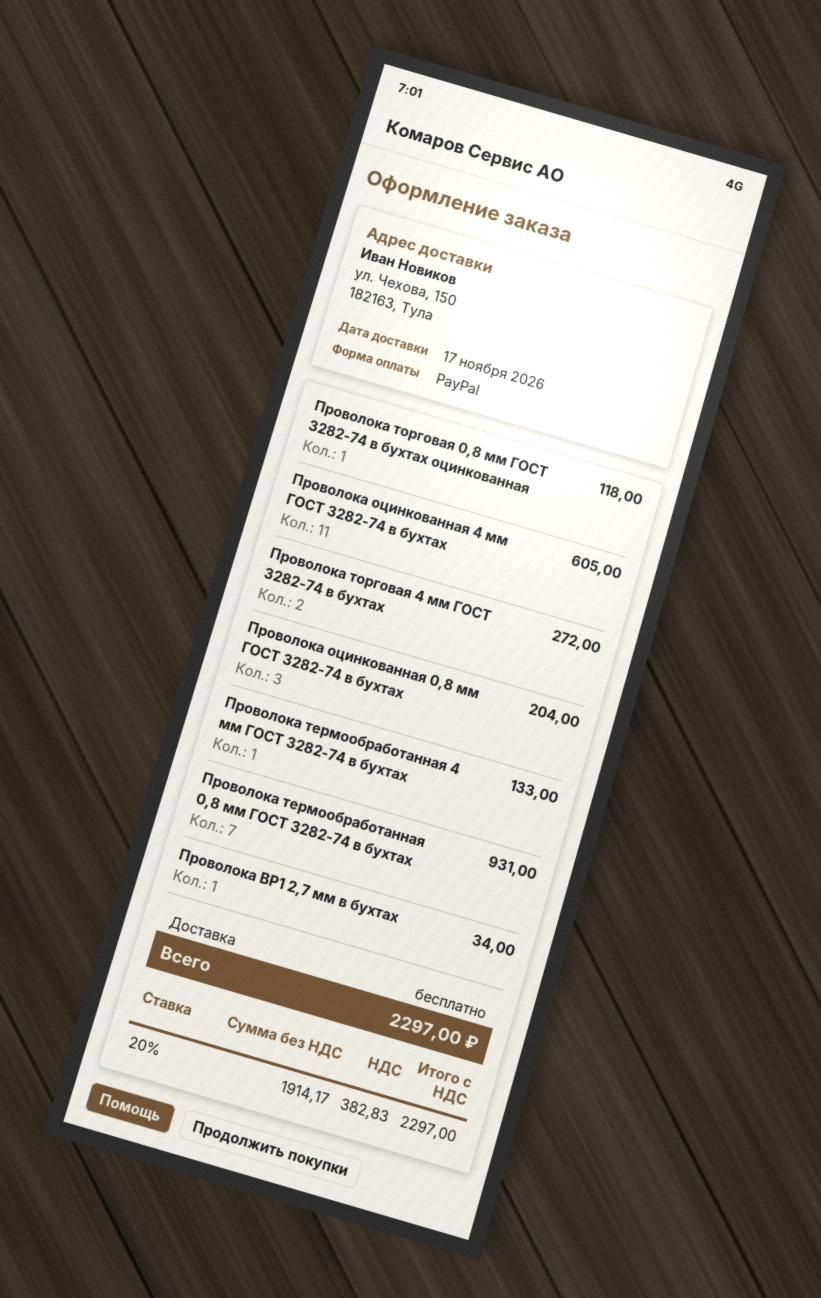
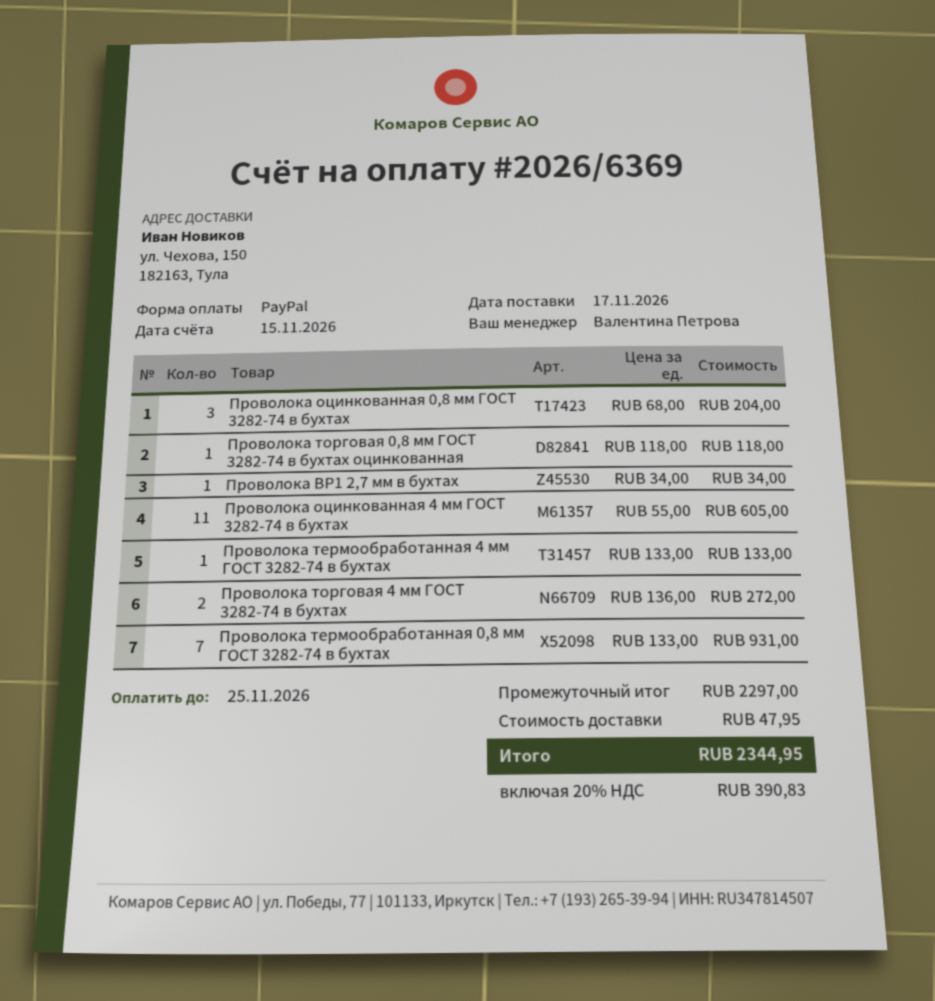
shipping: 0.00 -> 47.95
tax: 20% = 382.83 -> 20% = 390.83
total: 2297.00 -> 2344.95

